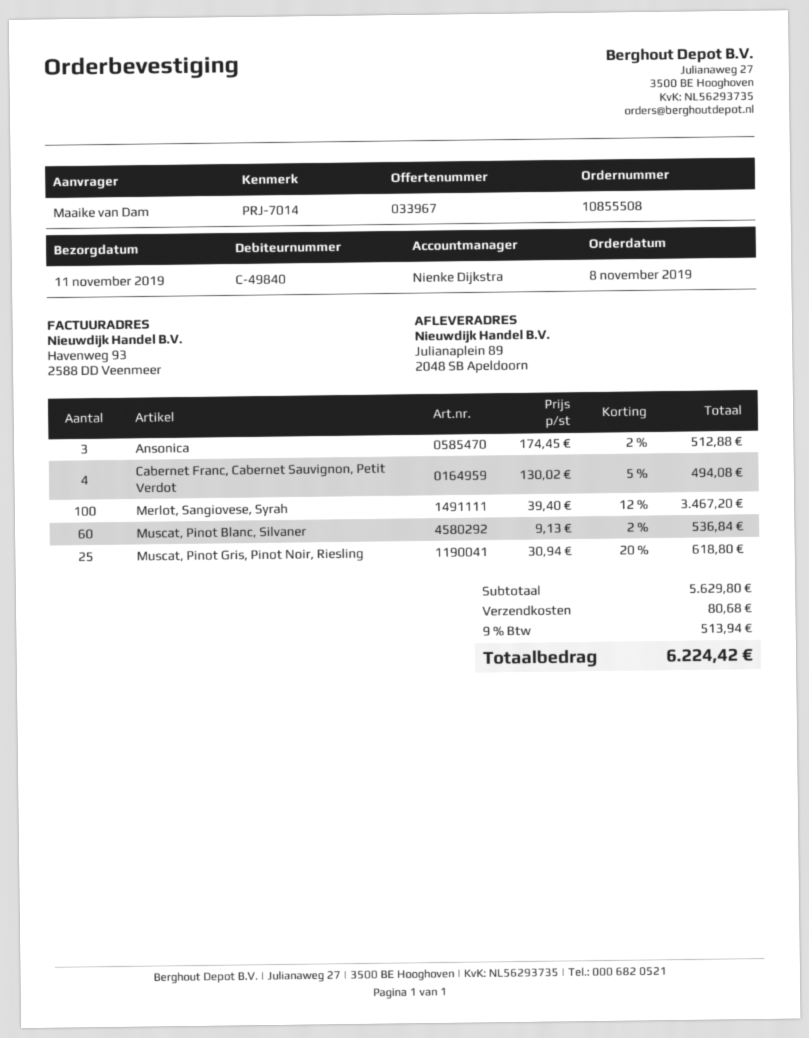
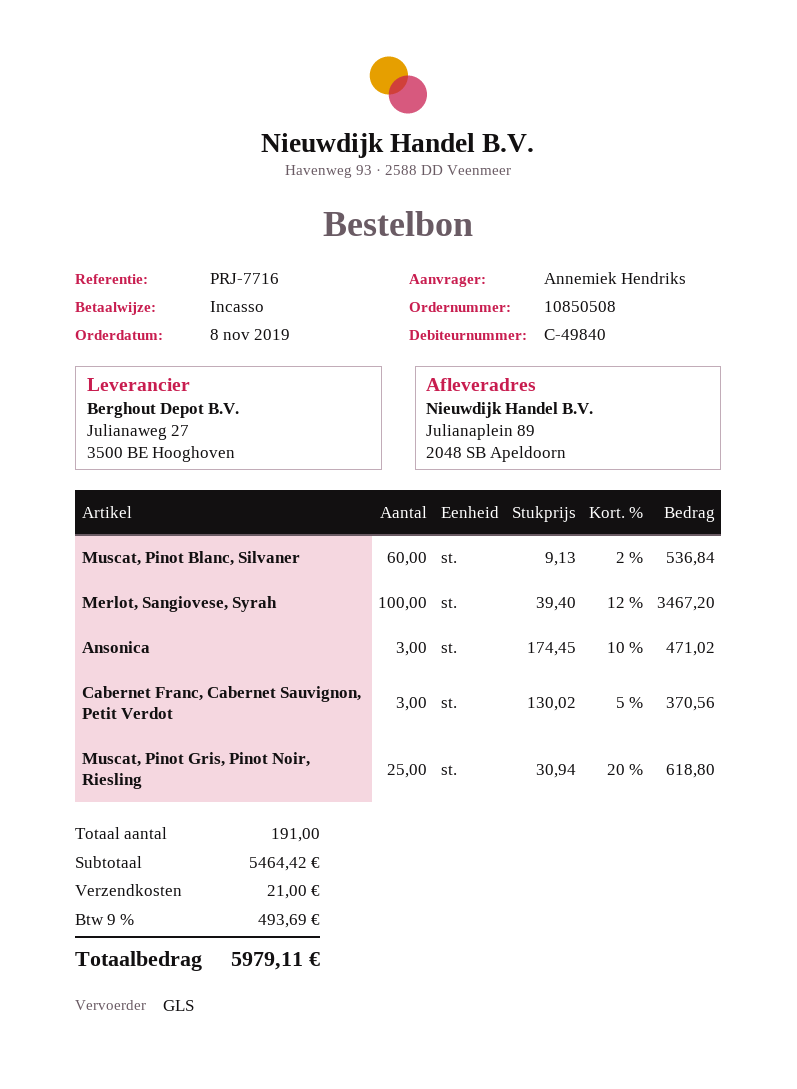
order number: 10855508 -> 10850508
reference: PRJ-7014 -> PRJ-7716
ordered by: Maaike van Dam -> Annemiek Hendriks
Ansonica: 3 x 174.45 - 2% = 512.88 -> 3 x 174.45 - 10% = 471.02
Cabernet Franc, Cabernet Sauvignon, Petit Verdot: 4 x 130.02 - 5% = 494.08 -> 3 x 130.02 - 5% = 370.56
subtotal: 5629.80 -> 5464.42
shipping: 80.68 -> 21.00
tax: 9% = 513.94 -> 9% = 493.69
total: 6224.42 -> 5979.11

